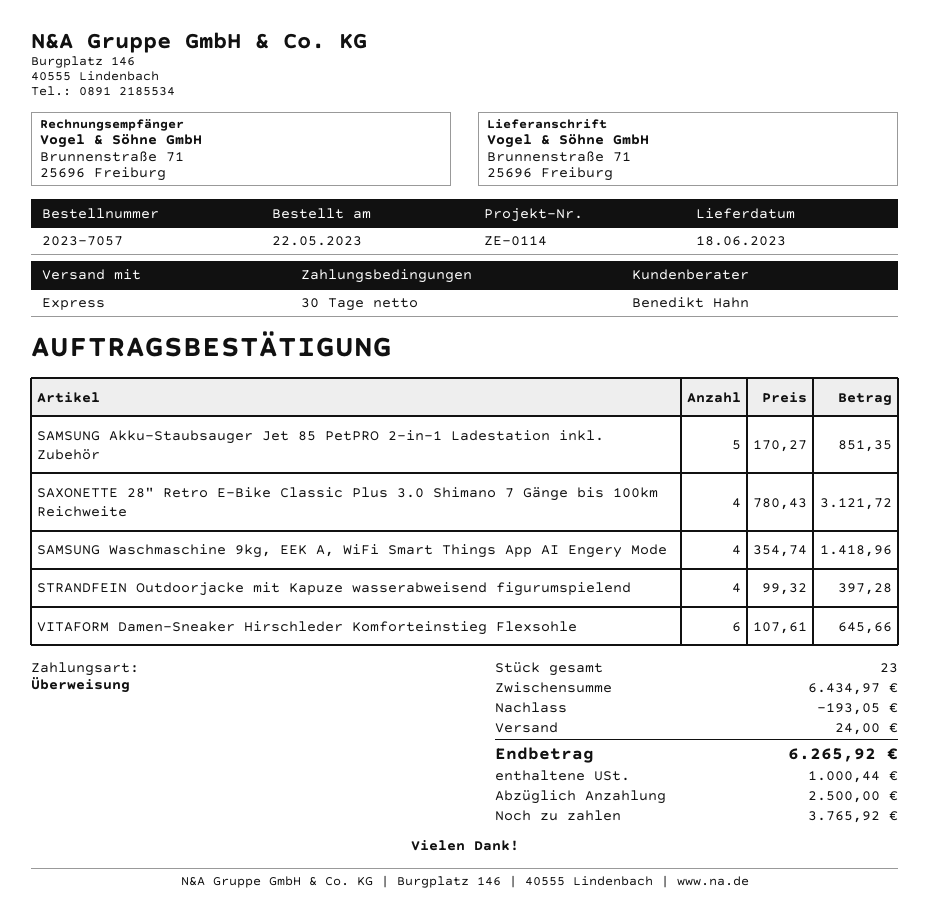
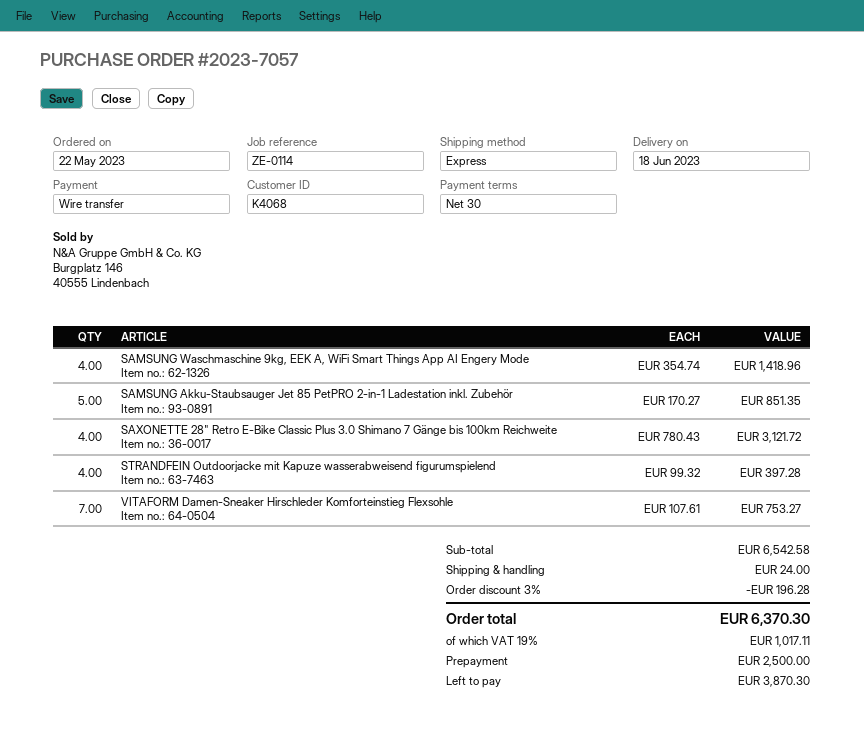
VITAFORM Damen-Sneaker Hirschleder Komforteinstieg Flexsohle: 6 x 107.61 = 645.66 -> 7 x 107.61 = 753.27
subtotal: 6434.97 -> 6542.58
discount: 193.05 -> 196.28
tax: 1000.44 -> 1017.11
total: 6265.92 -> 6370.30
balance: 3765.92 -> 3870.30

